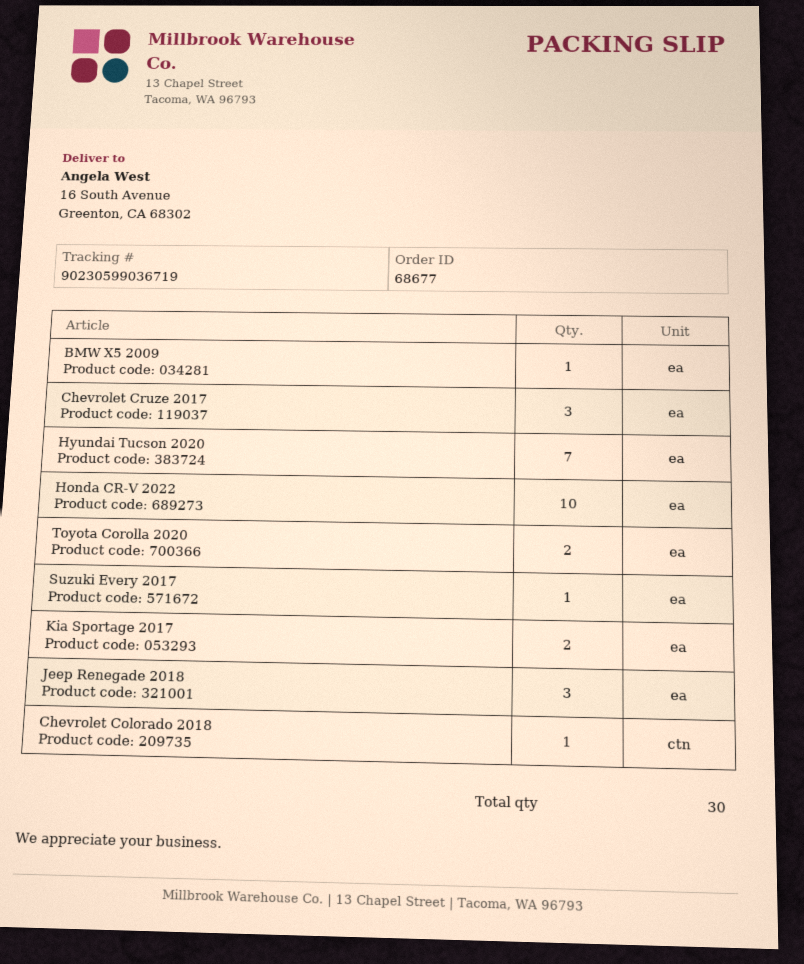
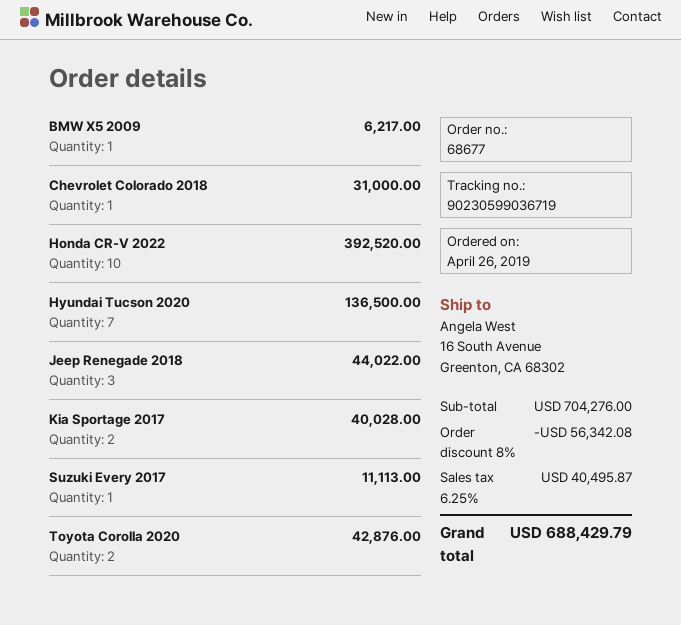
Chevrolet Cruze 2017: 3 -> none

